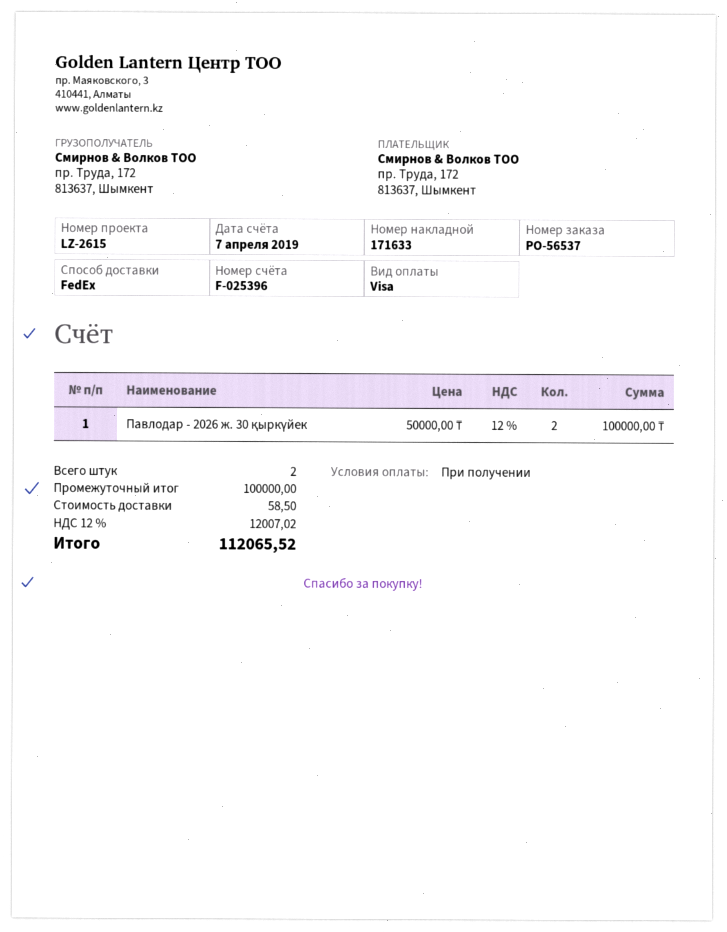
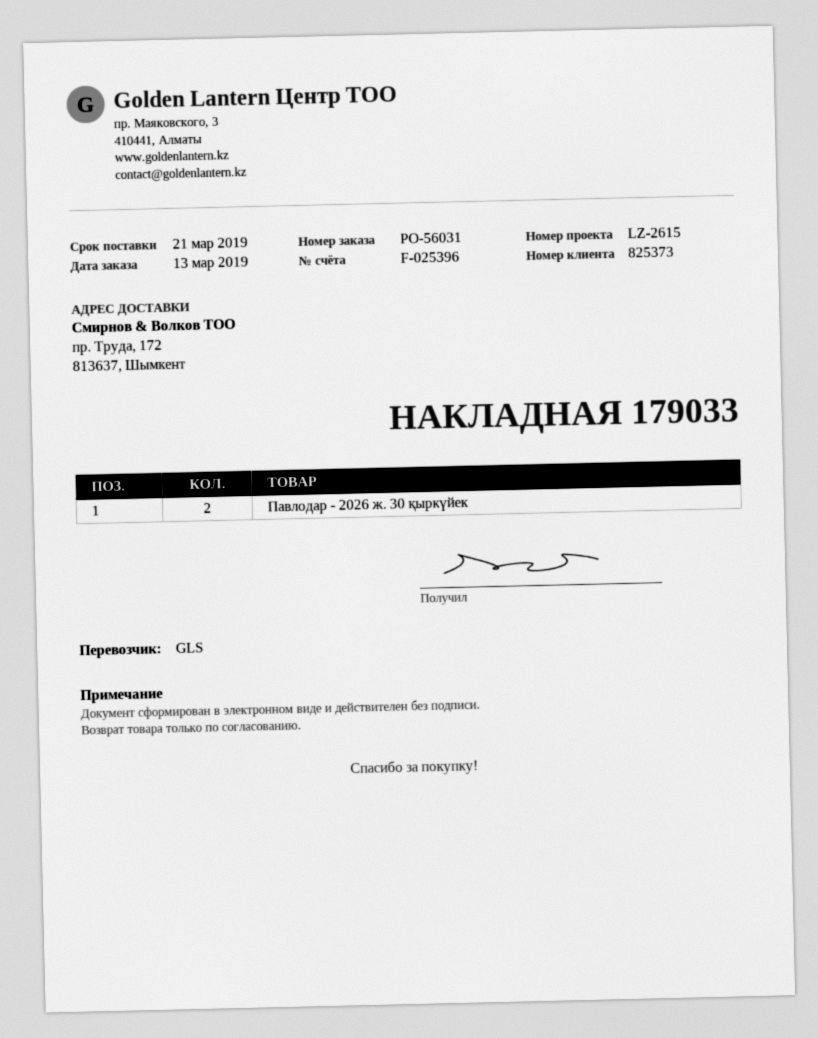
order number: PO-56537 -> PO-56031
delivery note number: 171633 -> 179033
shipping method: FedEx -> GLS

